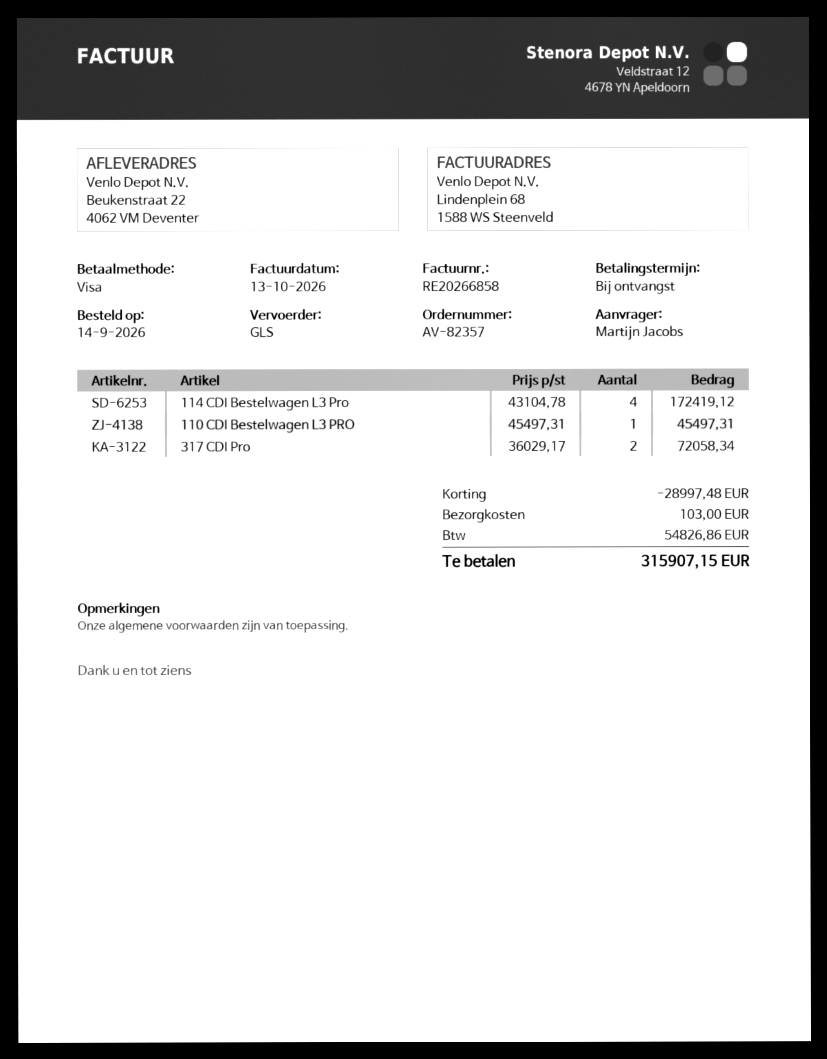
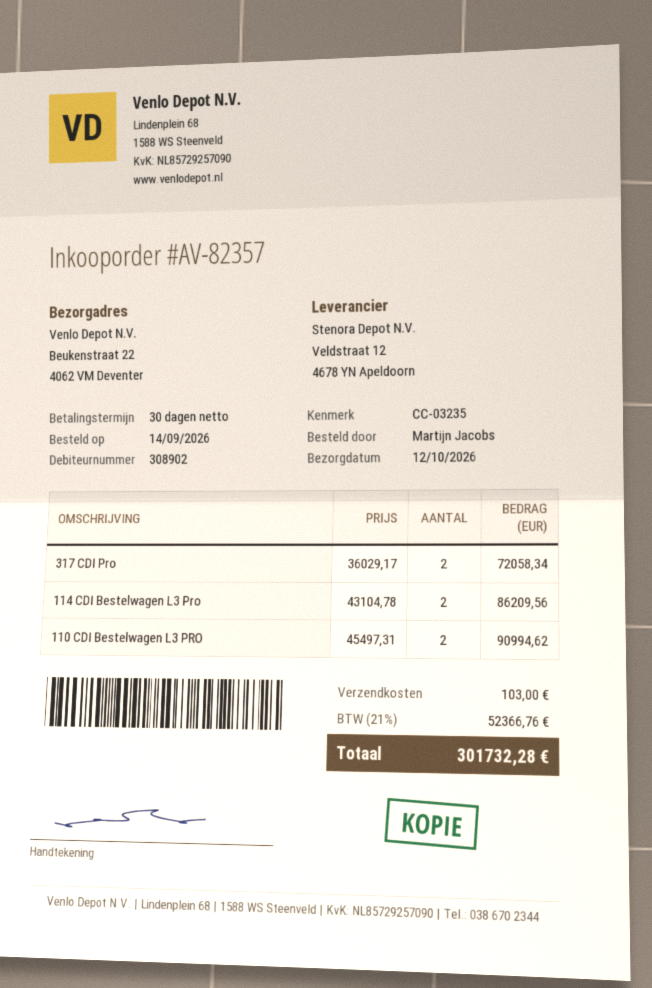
payment terms: on receipt -> 30 days
114 CDI Bestelwagen L3 Pro: 4 x 43104.78 = 172419.12 -> 2 x 43104.78 = 86209.56
110 CDI Bestelwagen L3 PRO: 1 x 45497.31 = 45497.31 -> 2 x 45497.31 = 90994.62
discount: 28997.48 -> none
tax: 54826.86 -> 52366.76
total: 315907.15 -> 301732.28

